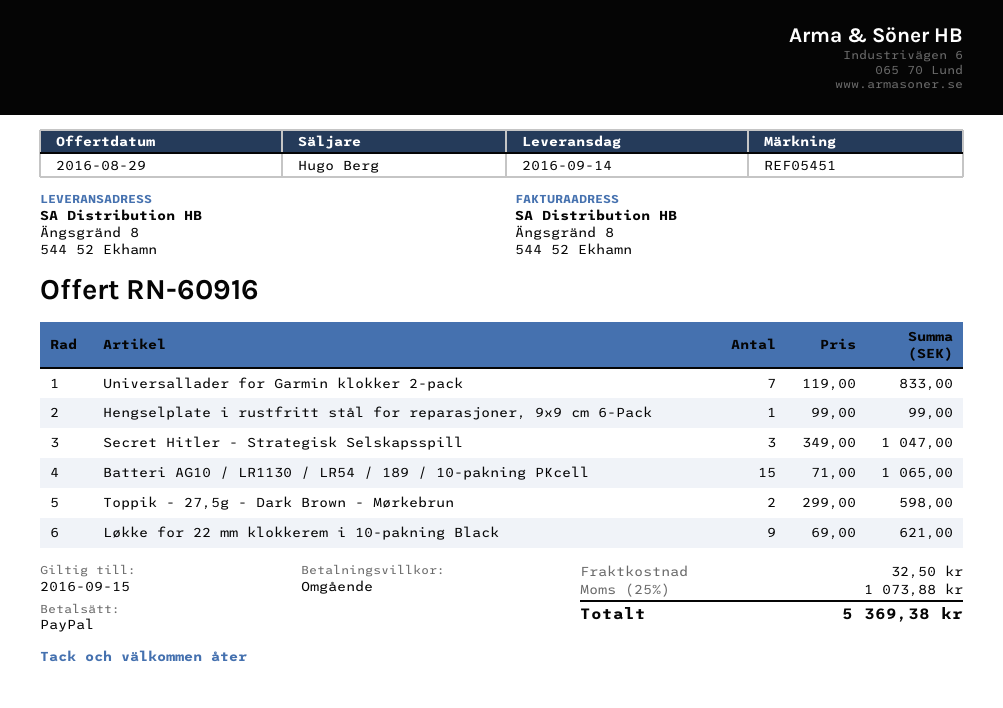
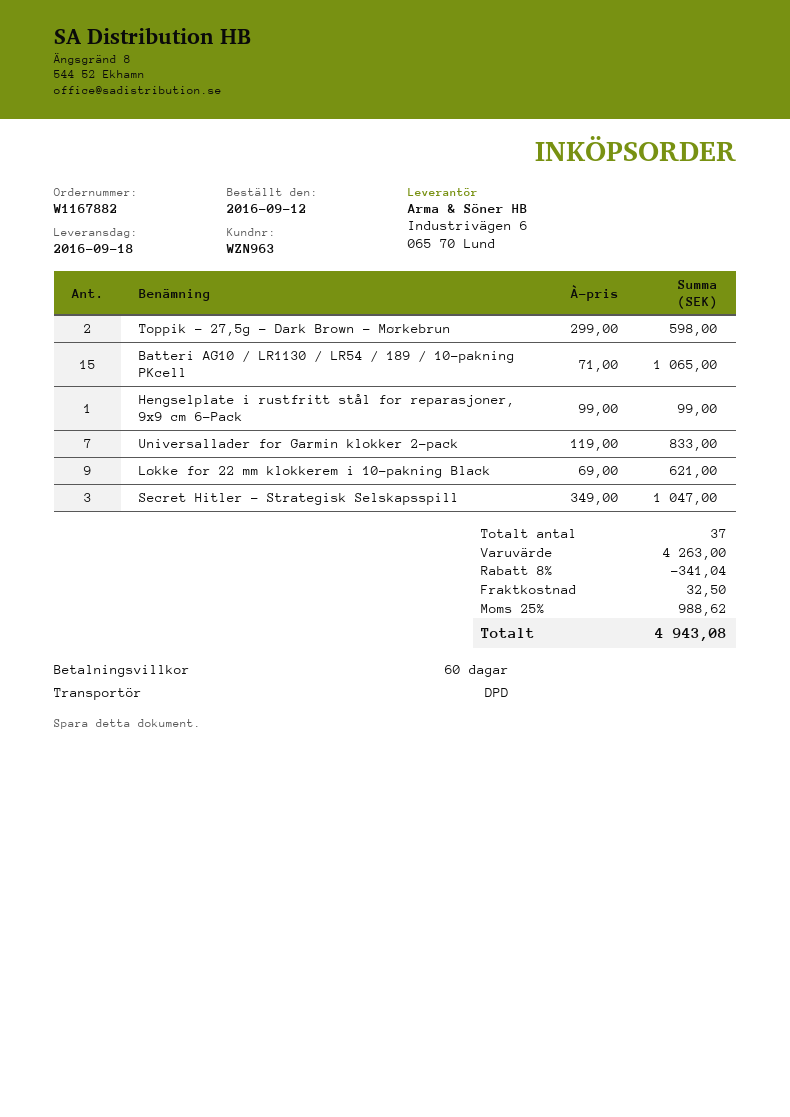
delivery date: 2016-09-14 -> 2016-09-18
payment terms: on receipt -> 60 days
discount: none -> 8% = 341.04
tax: 25% = 1073.88 -> 25% = 988.62
total: 5369.38 -> 4943.08

